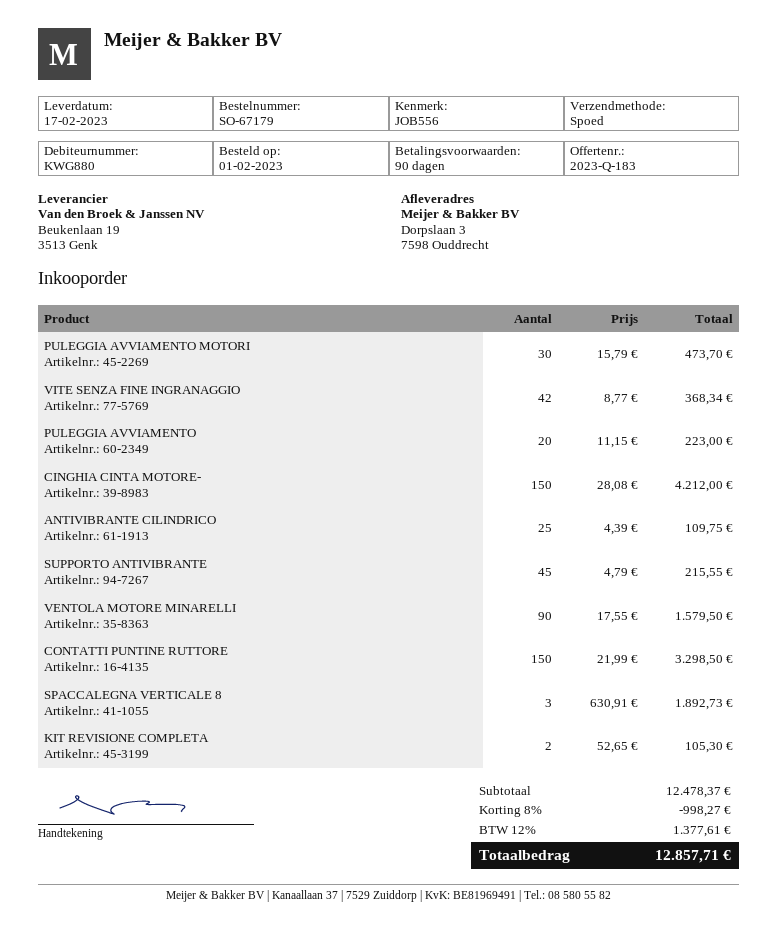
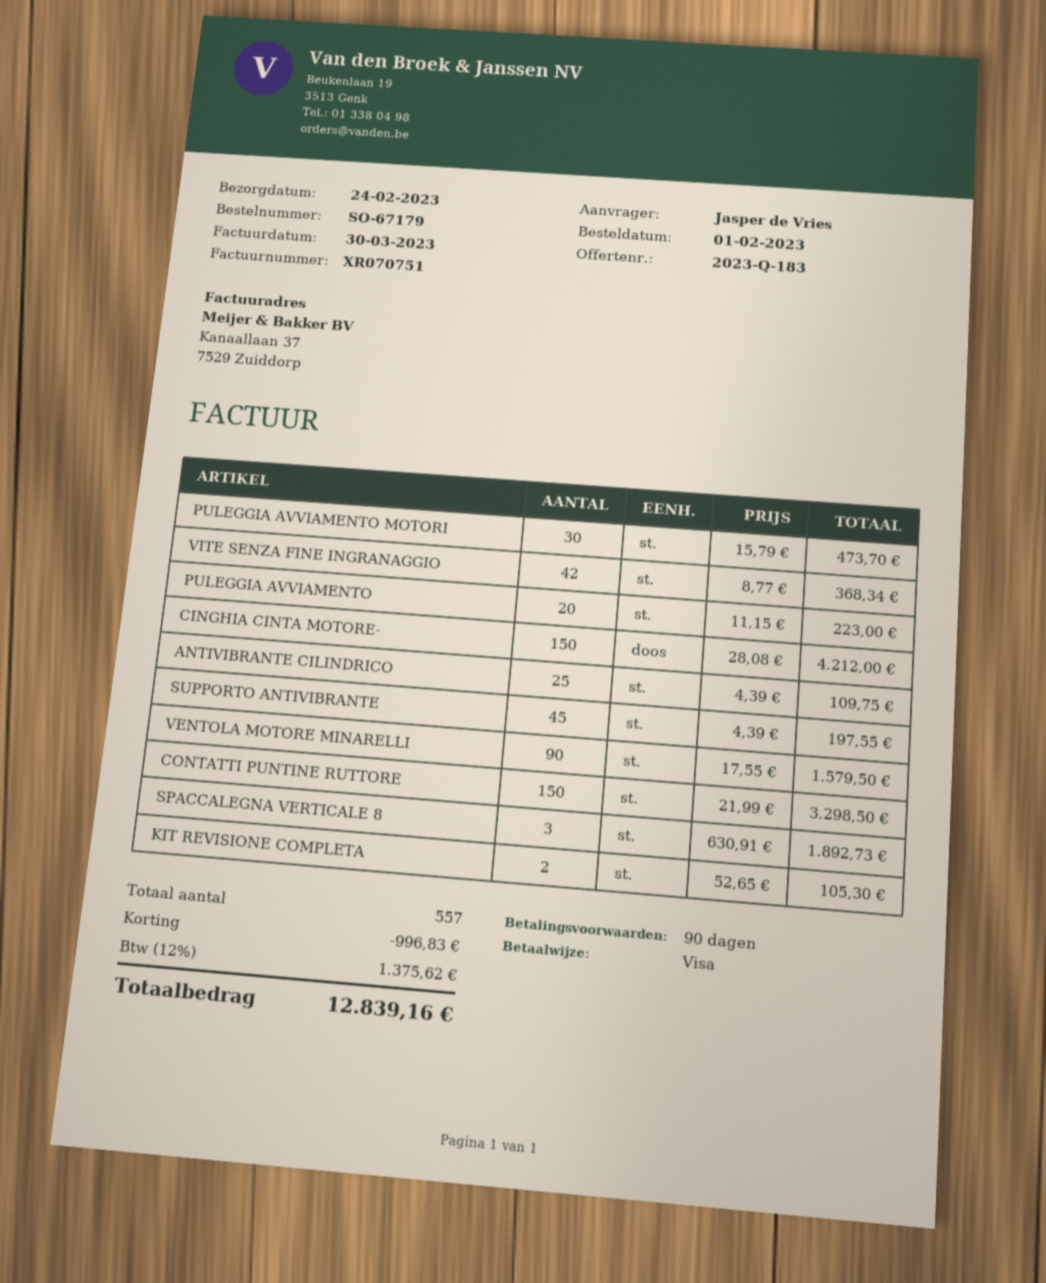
delivery date: 2023-02-17 -> 2023-02-24
SUPPORTO ANTIVIBRANTE: 45 x 4.79 = 215.55 -> 45 x 4.39 = 197.55
discount: 998.27 -> 996.83
tax: 12% = 1377.61 -> 12% = 1375.62
total: 12857.71 -> 12839.16

